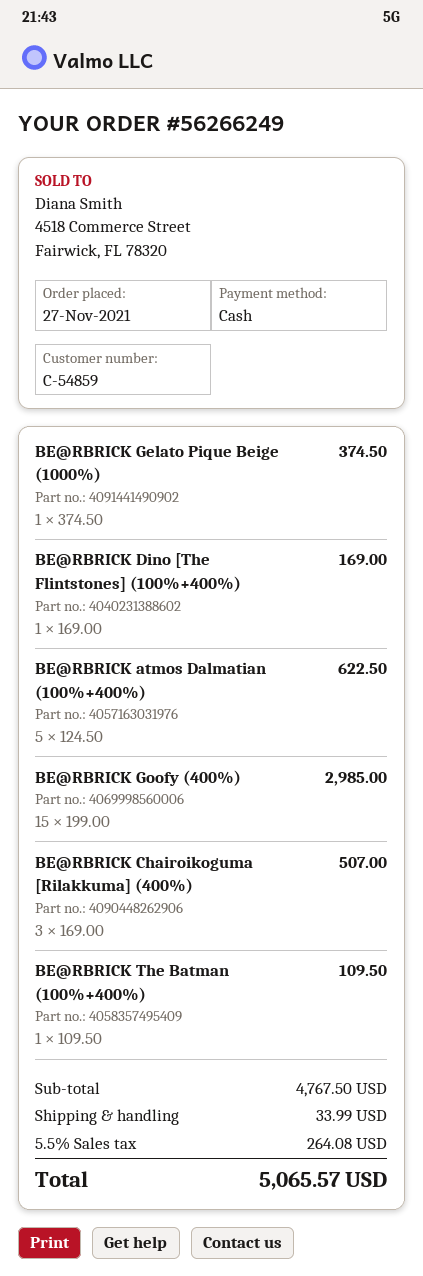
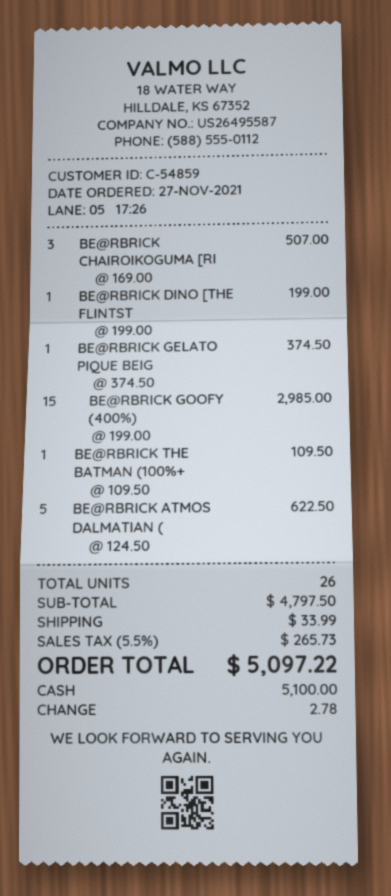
BE@RBRICK Dino [The Flintstones] (100%+400%): 1 x 169.00 = 169.00 -> 1 x 199.00 = 199.00
subtotal: 4767.50 -> 4797.50
tax: 5.5% = 264.08 -> 5.5% = 265.73
total: 5065.57 -> 5097.22

